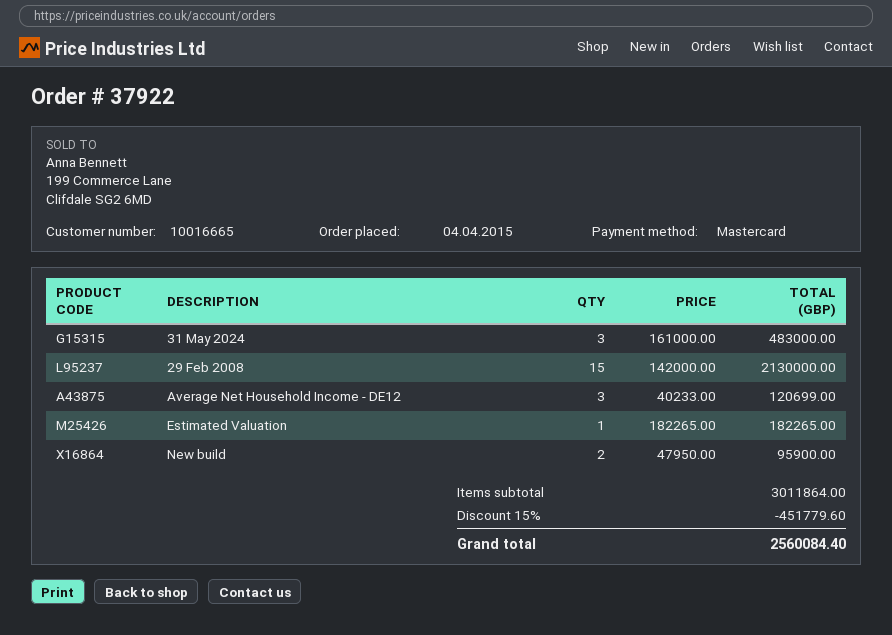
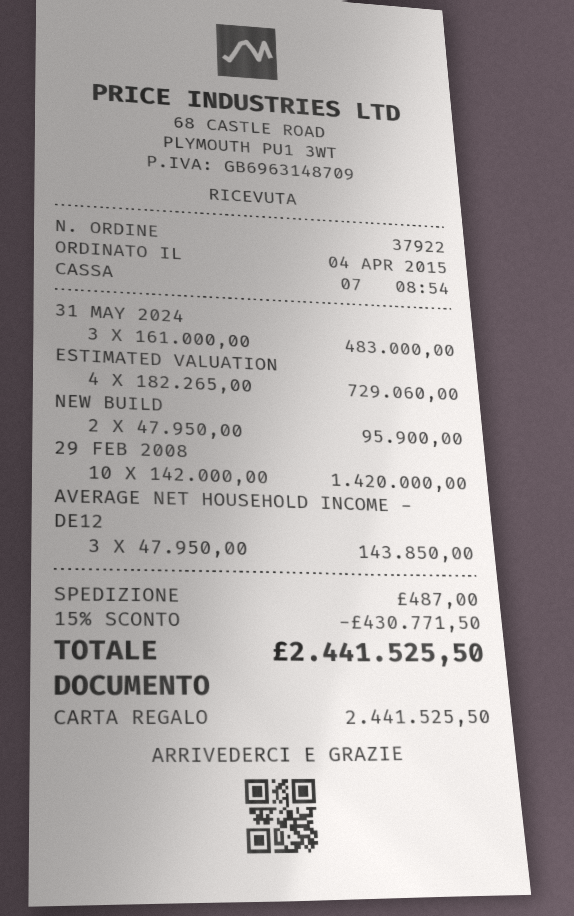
payment method: Mastercard -> gift card
29 Feb 2008: 15 x 142000.00 = 2130000.00 -> 10 x 142000.00 = 1420000.00
Average Net Household Income - DE12: 3 x 40233.00 = 120699.00 -> 3 x 47950.00 = 143850.00
Estimated Valuation: 1 x 182265.00 = 182265.00 -> 4 x 182265.00 = 729060.00
discount: 15% = 451779.60 -> 15% = 430771.50
shipping: none -> 487.00
total: 2560084.40 -> 2441525.50

